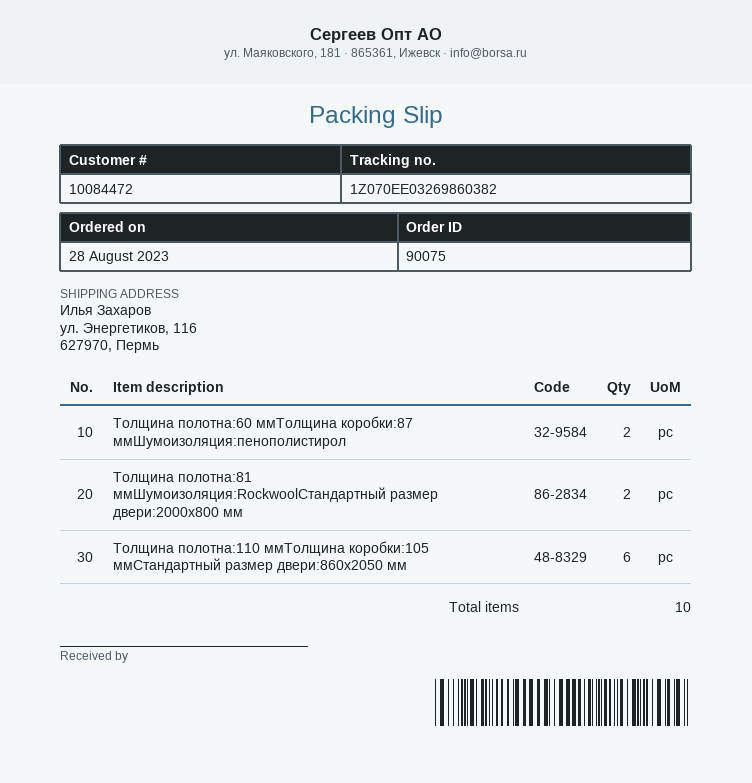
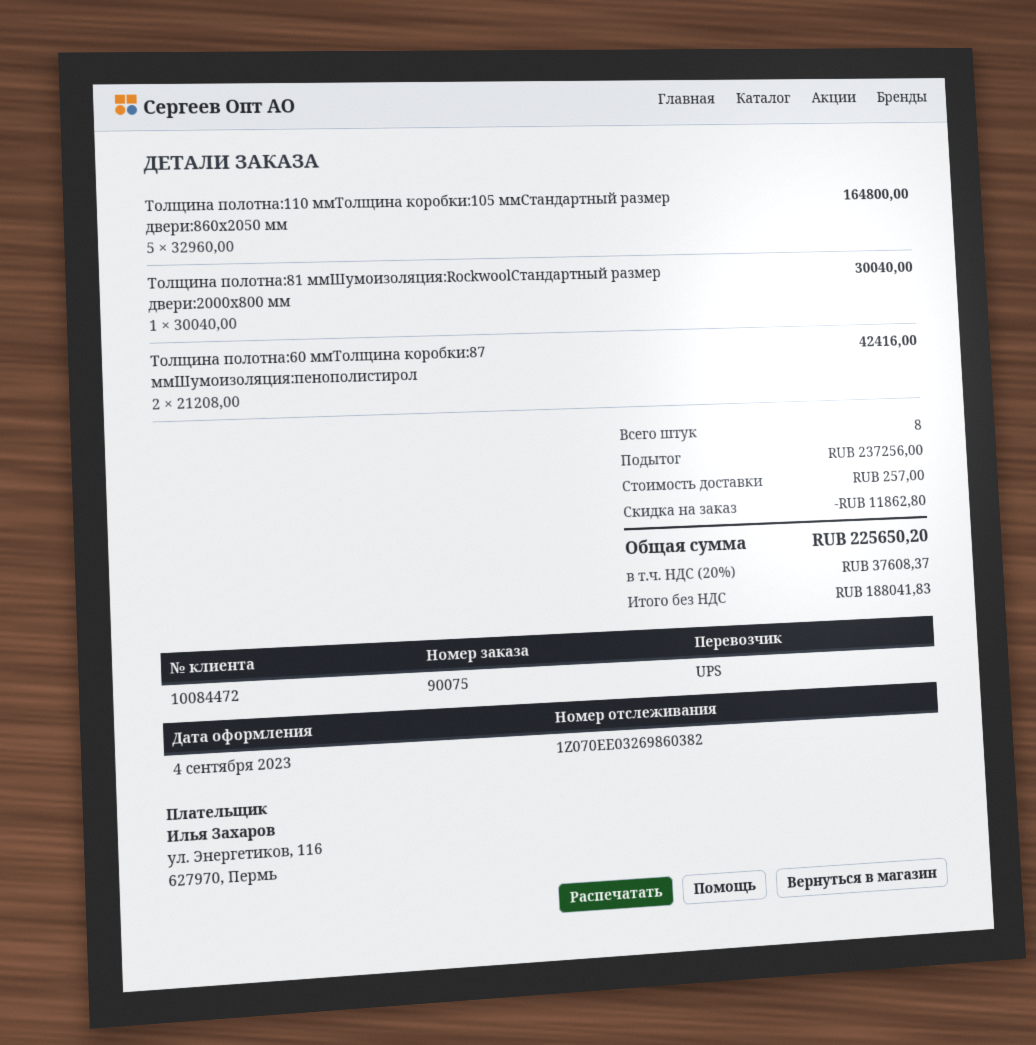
order date: 2023-08-28 -> 2023-09-04
Толщина полотна:81 ммШумоизоляция:RockwoolСтандартный размер двери:2000х800 мм: 2 -> 1
Толщина полотна:110 ммТолщина коробки:105 ммСтандартный размер двери:860х2050 мм: 6 -> 5
total quantity: 10 -> 8

